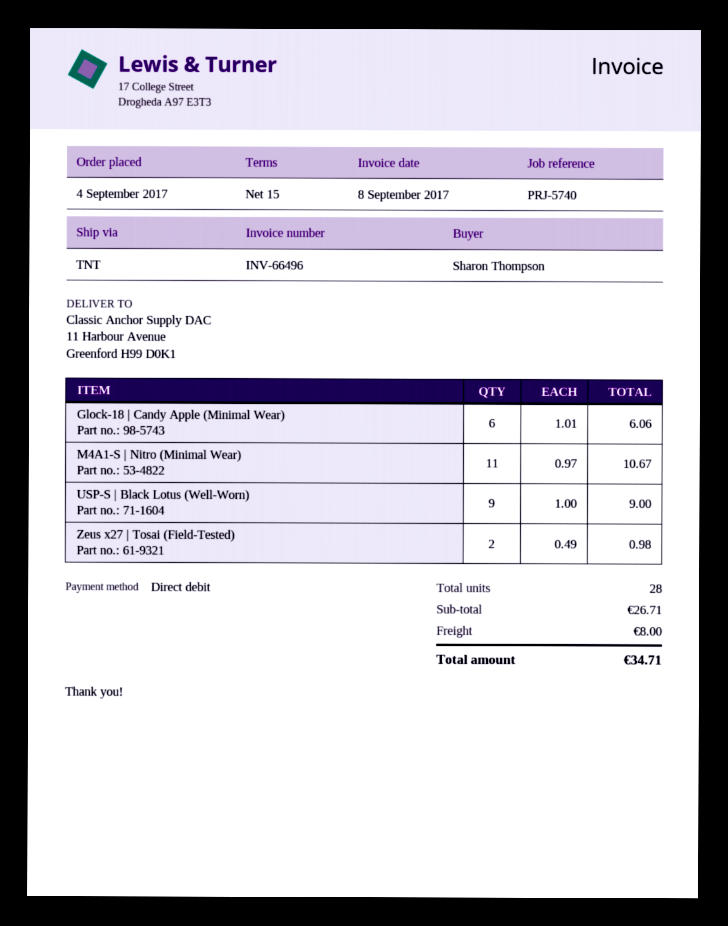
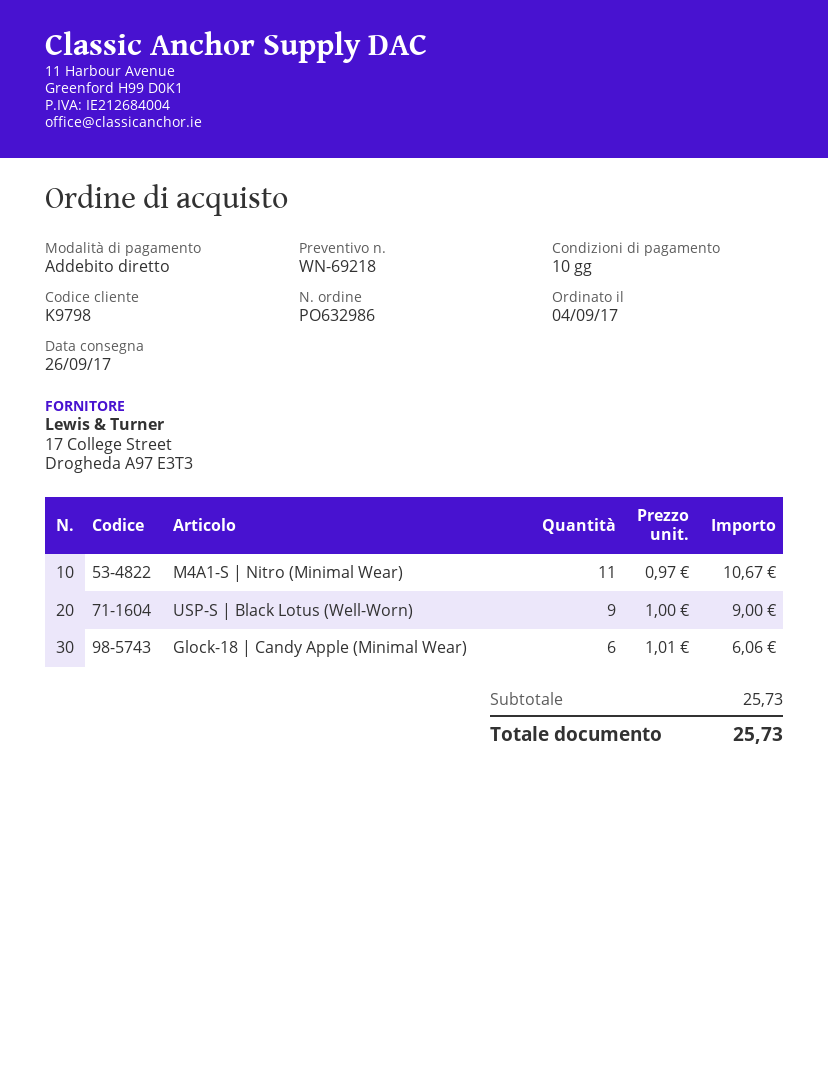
payment terms: 15 days -> 10 days
Zeus x27 | Tosai (Field-Tested): 2 x 0.49 = 0.98 -> none
subtotal: 26.71 -> 25.73
shipping: 8.00 -> none
total: 34.71 -> 25.73

